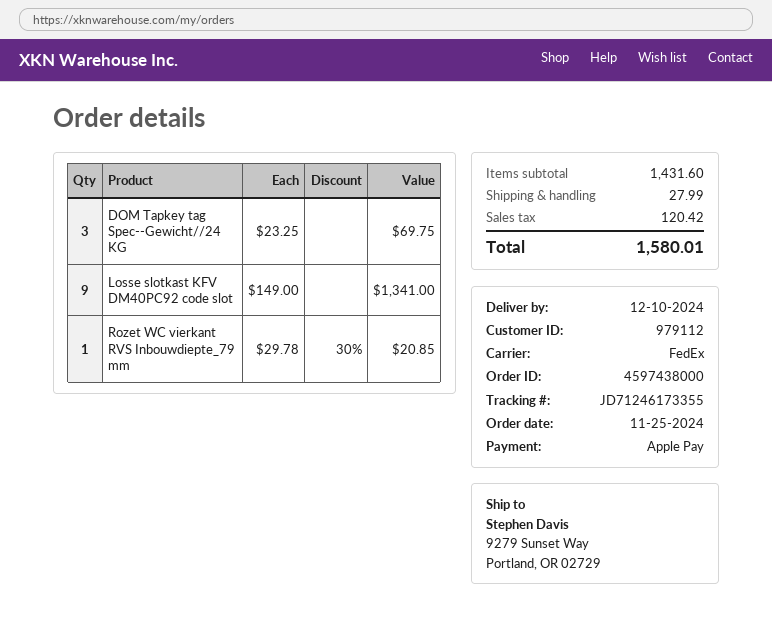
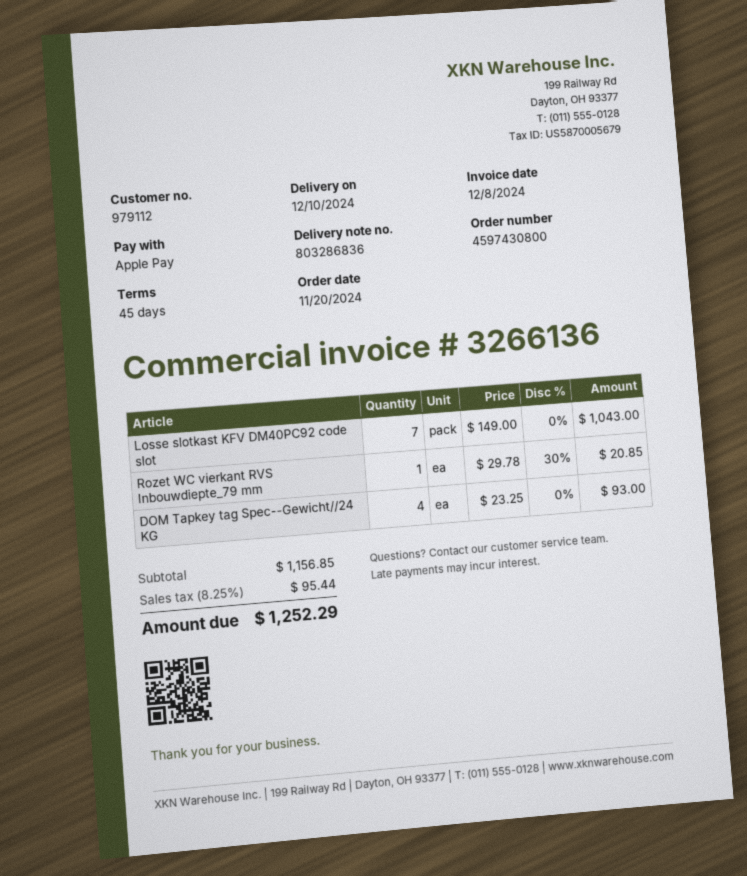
order number: 4597438000 -> 4597430800
order date: 2024-11-25 -> 2024-11-20
DOM Tapkey tag Spec--Gewicht//24 KG: 3 x 23.25 = 69.75 -> 4 x 23.25 = 93.00
Losse slotkast KFV DM40PC92 code slot: 9 x 149.00 = 1341.00 -> 7 x 149.00 = 1043.00
subtotal: 1431.60 -> 1156.85
shipping: 27.99 -> none
tax: 120.42 -> 95.44
total: 1580.01 -> 1252.29

